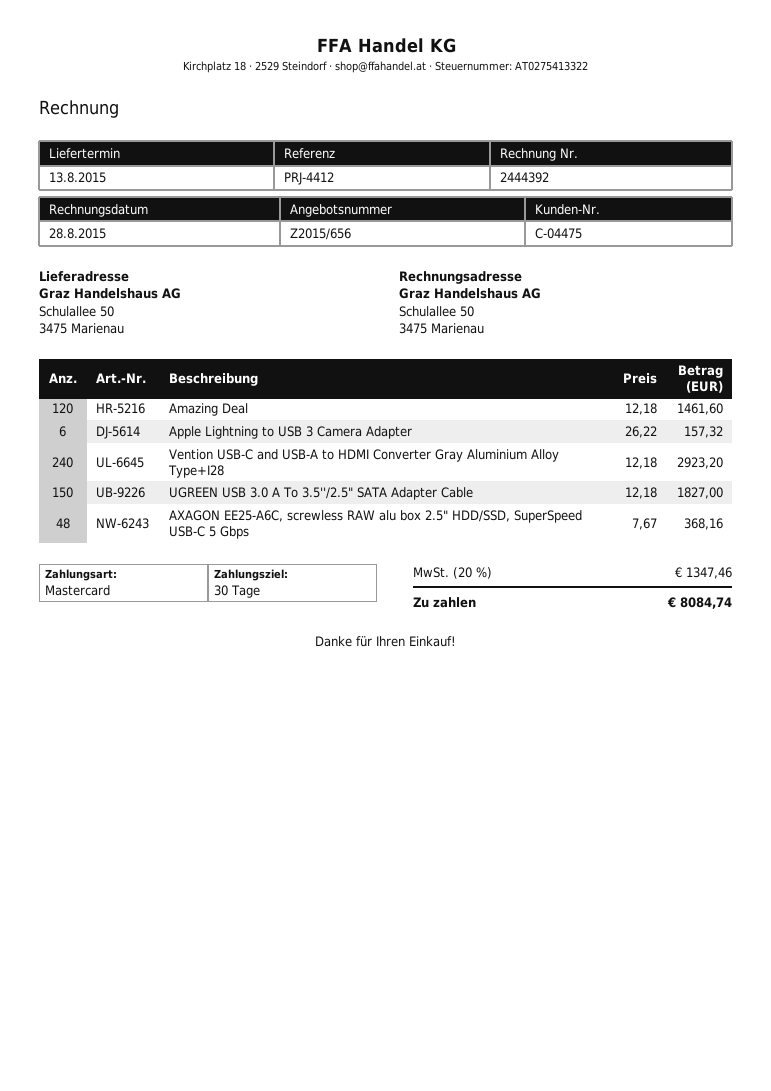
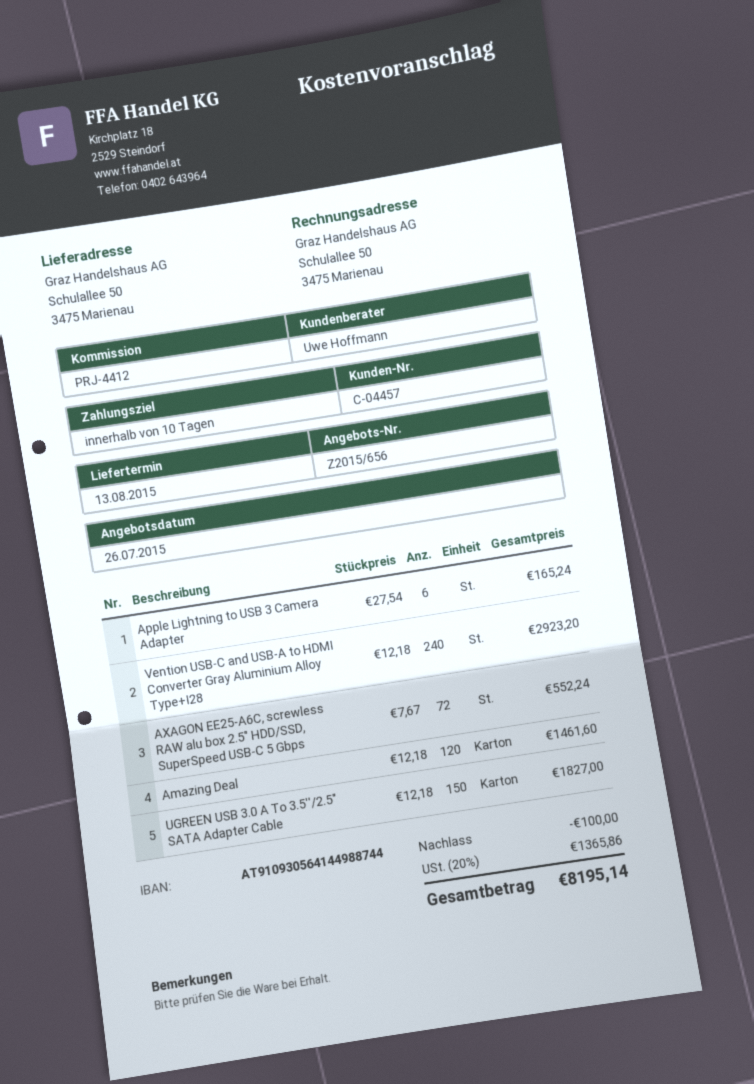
payment terms: 30 days -> 10 days
customer number: C-04475 -> C-04457
Apple Lightning to USB 3 Camera Adapter: 6 x 26.22 = 157.32 -> 6 x 27.54 = 165.24
AXAGON EE25-A6C, screwless RAW alu box 2.5" HDD/SSD, SuperSpeed USB-C 5 Gbps: 48 x 7.67 = 368.16 -> 72 x 7.67 = 552.24
discount: none -> 100.00
tax: 20% = 1347.46 -> 20% = 1365.86
total: 8084.74 -> 8195.14

